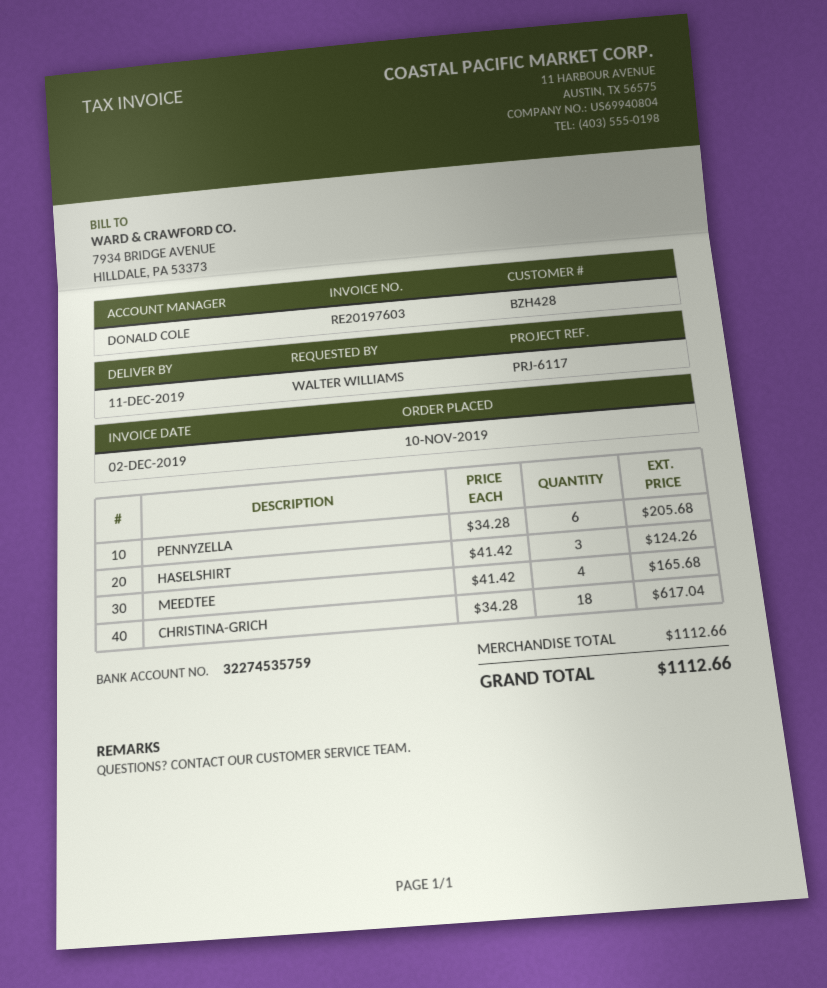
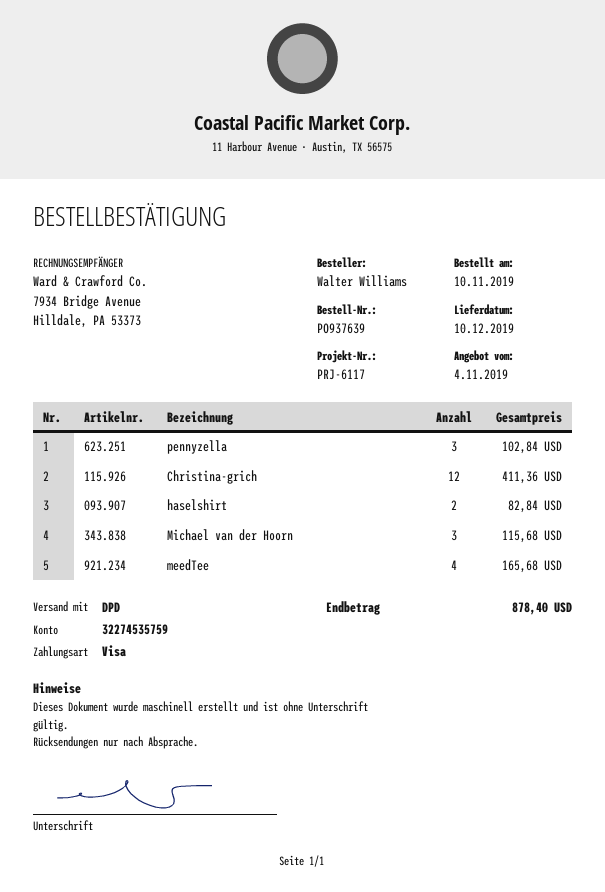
delivery date: 2019-12-11 -> 2019-12-10
PENNYZELLA: 6 for 205.68 -> 3 for 102.84
HASELSHIRT: 3 for 124.26 -> 2 for 82.84
CHRISTINA-GRICH: 18 for 617.04 -> 12 for 411.36
Michael van der Hoorn: none -> 3 for 115.68
total: 1112.66 -> 878.40

